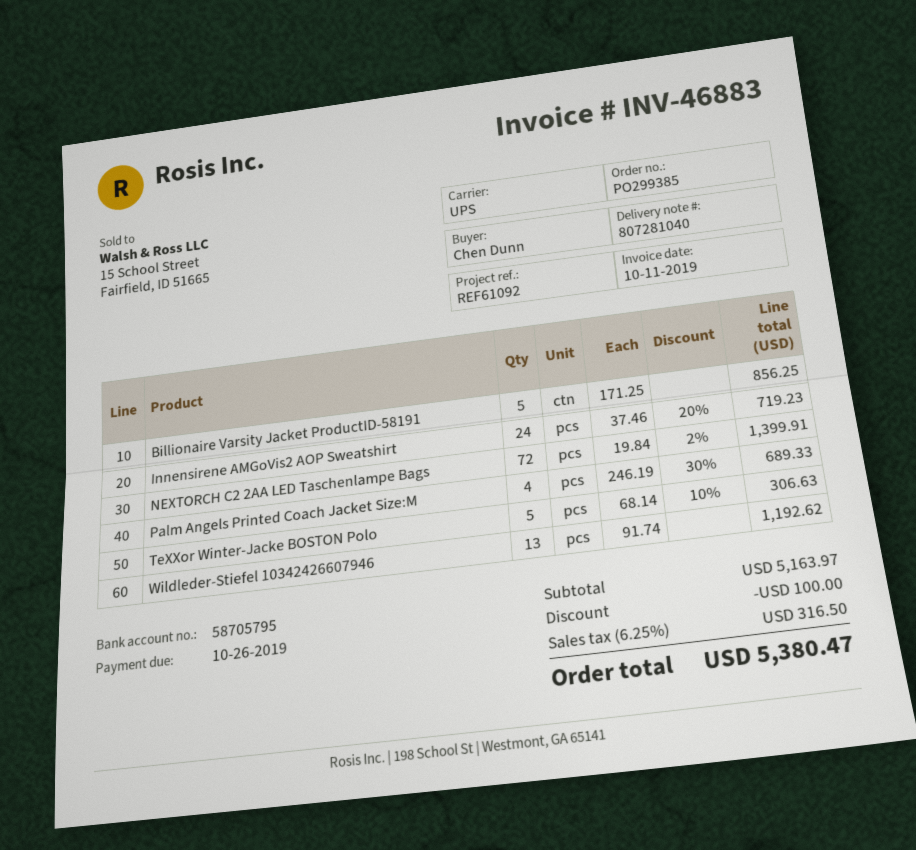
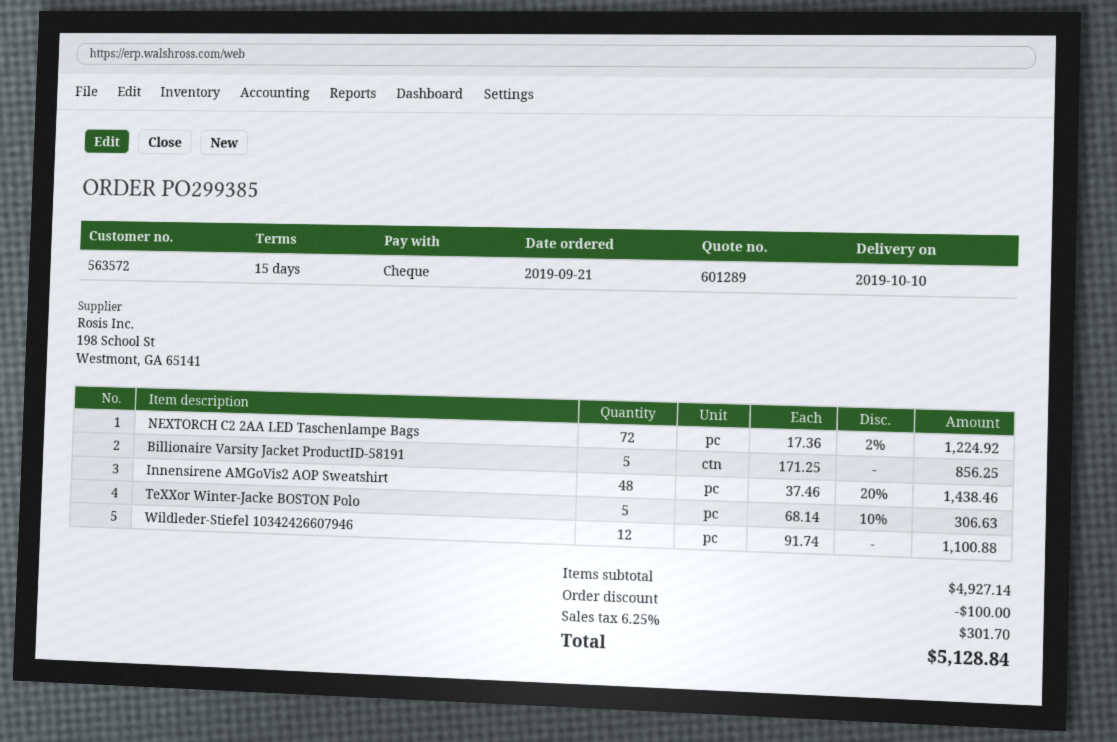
Innensirene AMGoVis2 AOP Sweatshirt: 24 x 37.46 - 20% = 719.23 -> 48 x 37.46 - 20% = 1438.46
NEXTORCH C2 2AA LED Taschenlampe Bags: 72 x 19.84 - 2% = 1399.91 -> 72 x 17.36 - 2% = 1224.92
Palm Angels Printed Coach Jacket Size:M: 4 x 246.19 - 30% = 689.33 -> none
Wildleder-Stiefel 10342426607946: 13 x 91.74 = 1192.62 -> 12 x 91.74 = 1100.88
subtotal: 5163.97 -> 4927.14
tax: 6.25% = 316.50 -> 6.25% = 301.70
total: 5380.47 -> 5128.84

